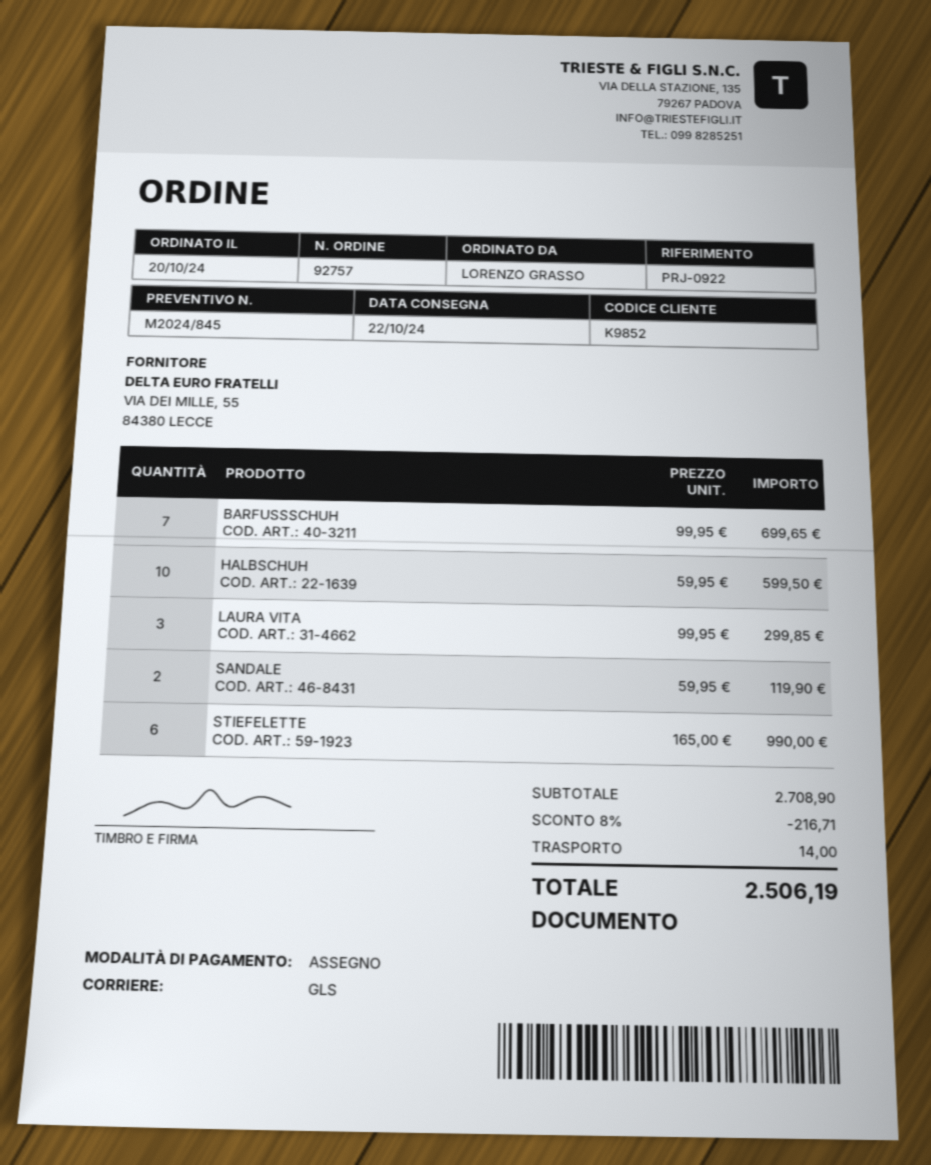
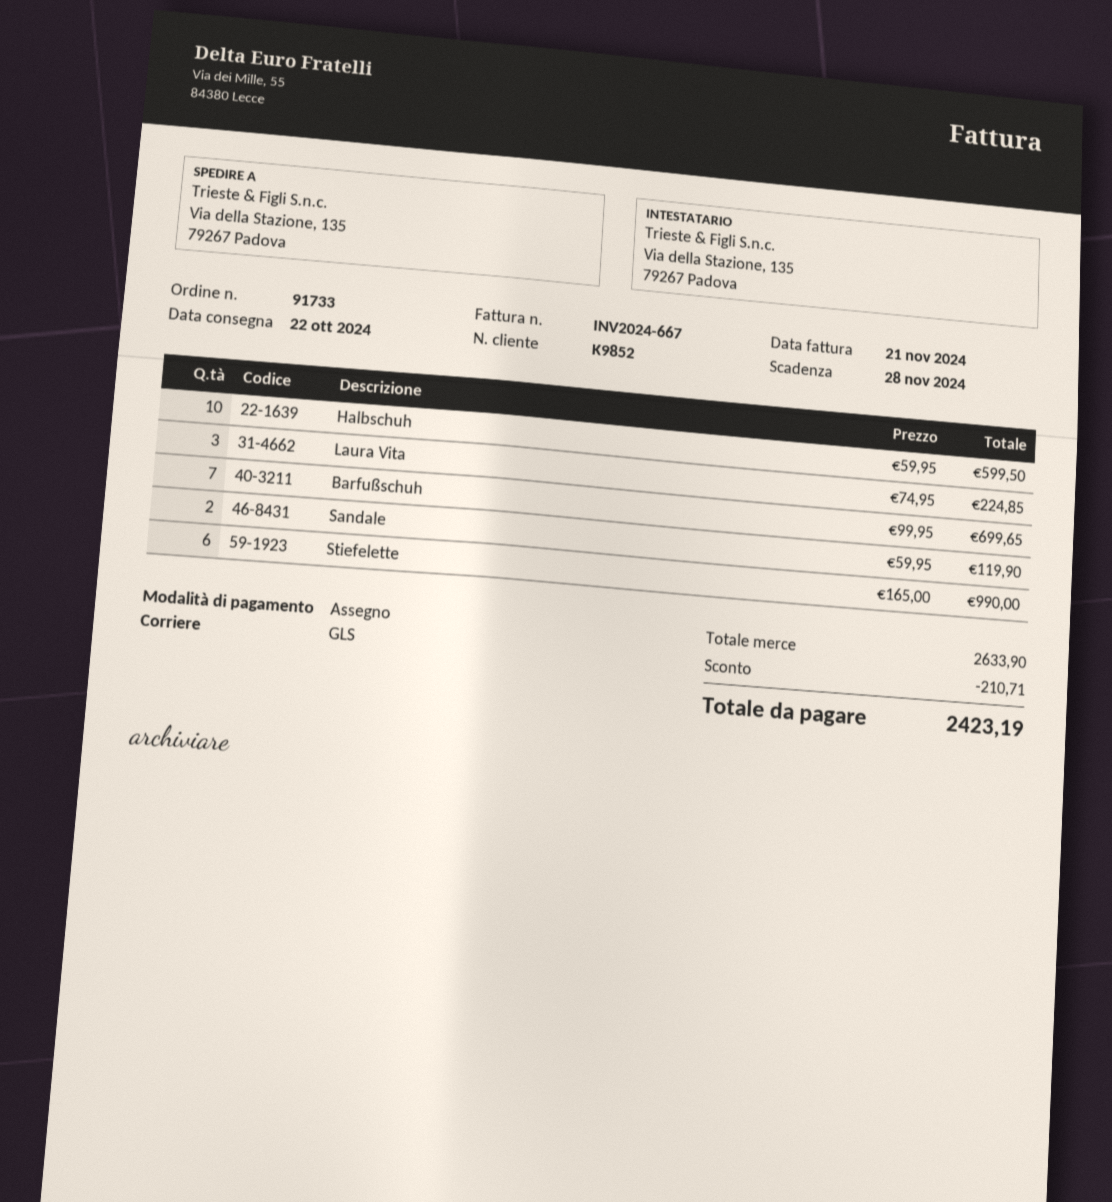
order number: 92757 -> 91733
LAURA VITA: 3 x 99.95 = 299.85 -> 3 x 74.95 = 224.85
subtotal: 2708.90 -> 2633.90
discount: 216.71 -> 210.71
shipping: 14.00 -> none
total: 2506.19 -> 2423.19

